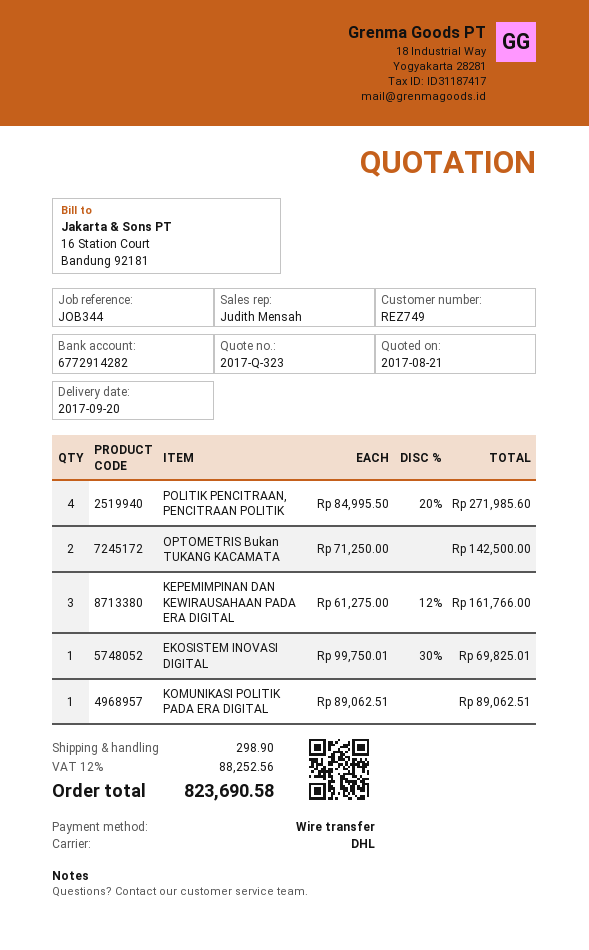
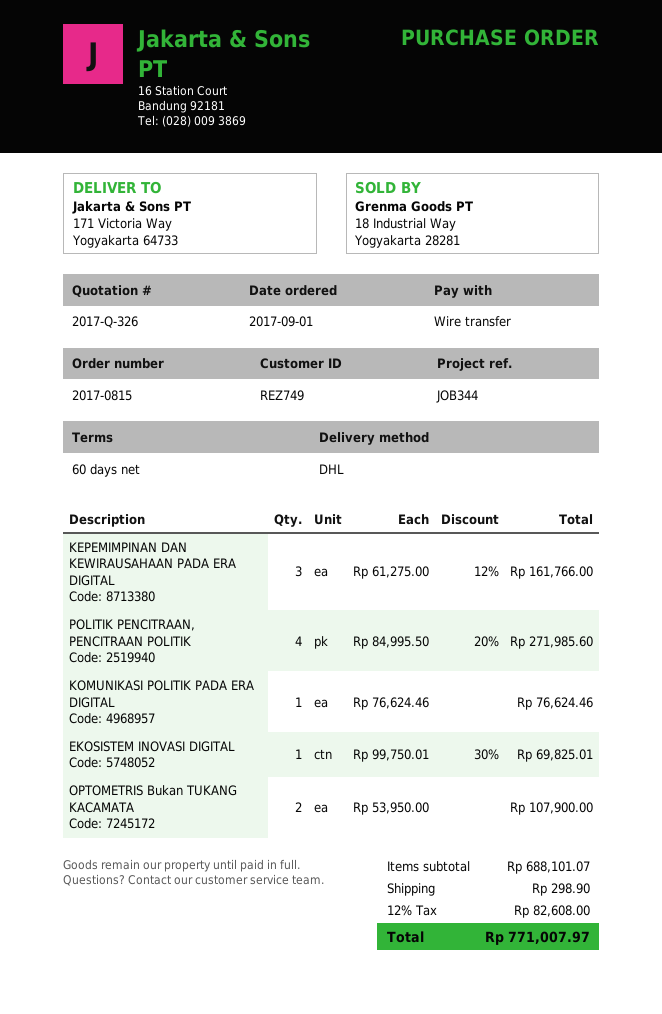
quote number: 2017-Q-323 -> 2017-Q-326
OPTOMETRIS Bukan TUKANG KACAMATA: 2 x 71250.00 = 142500.00 -> 2 x 53950.00 = 107900.00
KOMUNIKASI POLITIK PADA ERA DIGITAL: 1 x 89062.51 = 89062.51 -> 1 x 76624.46 = 76624.46
tax: 12% = 88252.56 -> 12% = 82608.00
total: 823690.58 -> 771007.97

